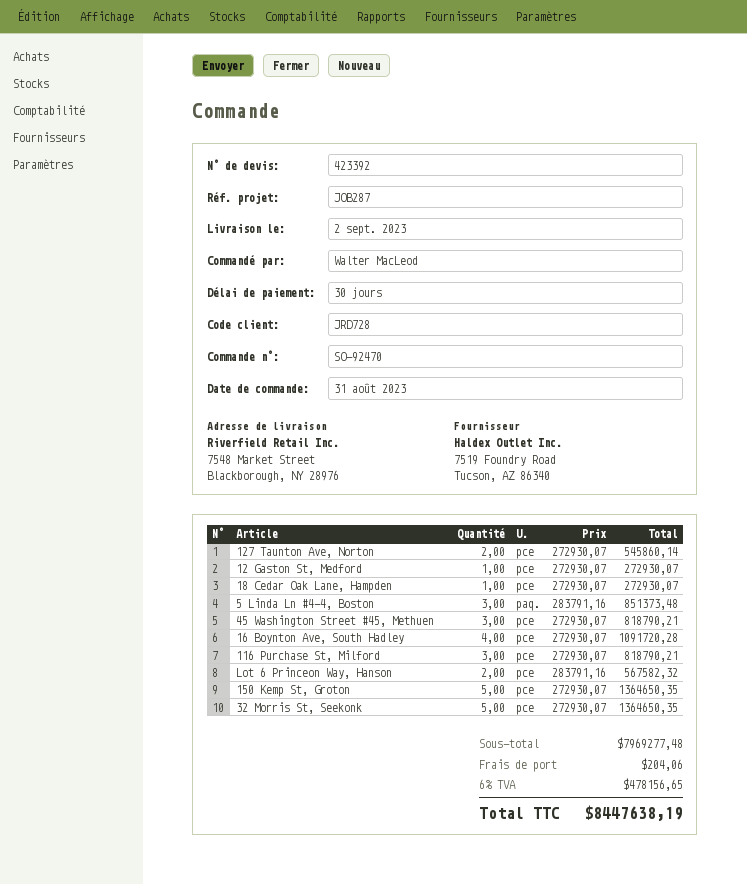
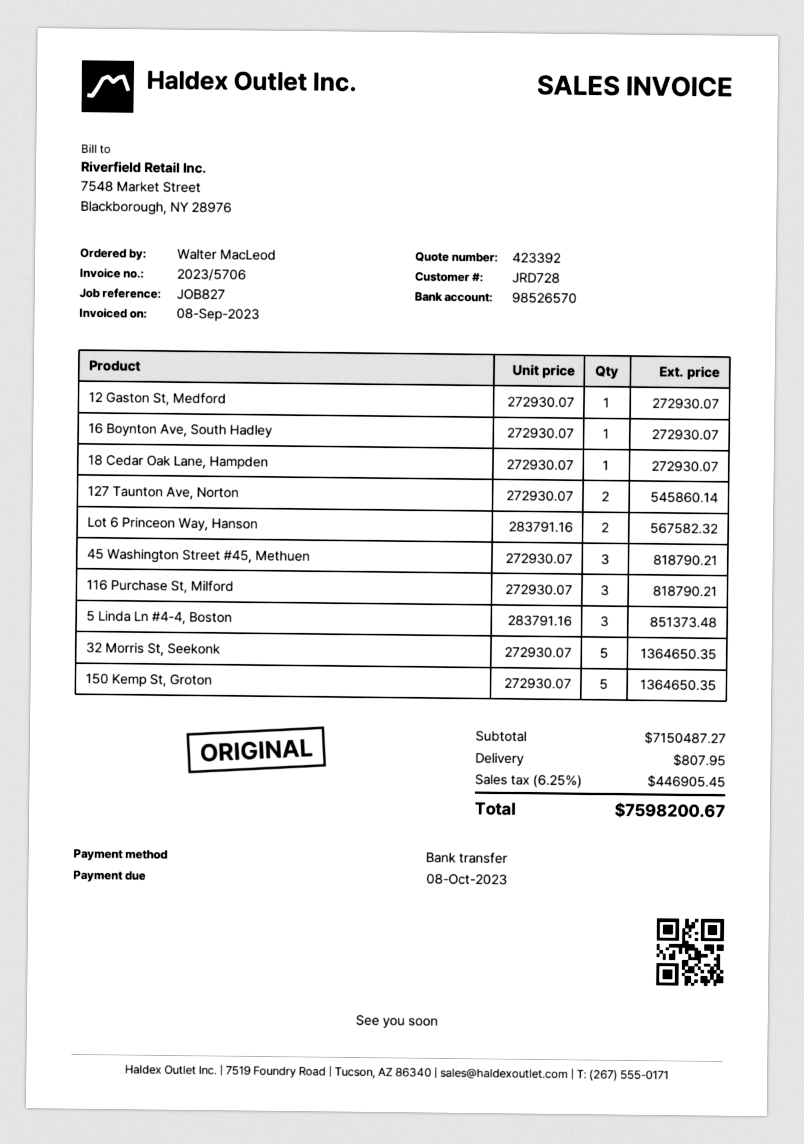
reference: JOB287 -> JOB827
16 Boynton Ave, South Hadley: 4 x 272930.07 = 1091720.28 -> 1 x 272930.07 = 272930.07
subtotal: 7969277.48 -> 7150487.27
shipping: 204.06 -> 807.95
tax: 6% = 478156.65 -> 6.25% = 446905.45
total: 8447638.19 -> 7598200.67

